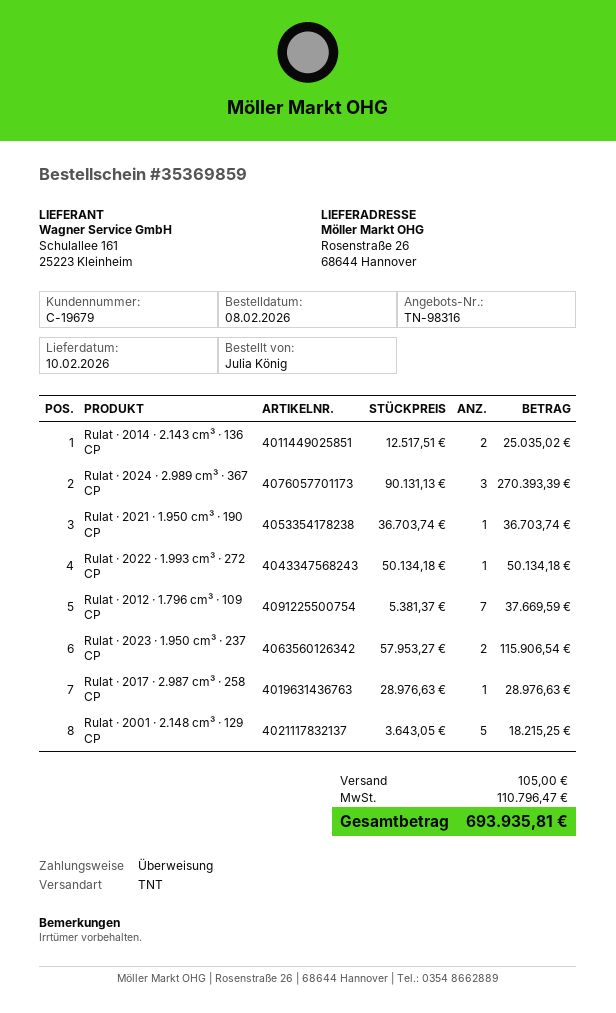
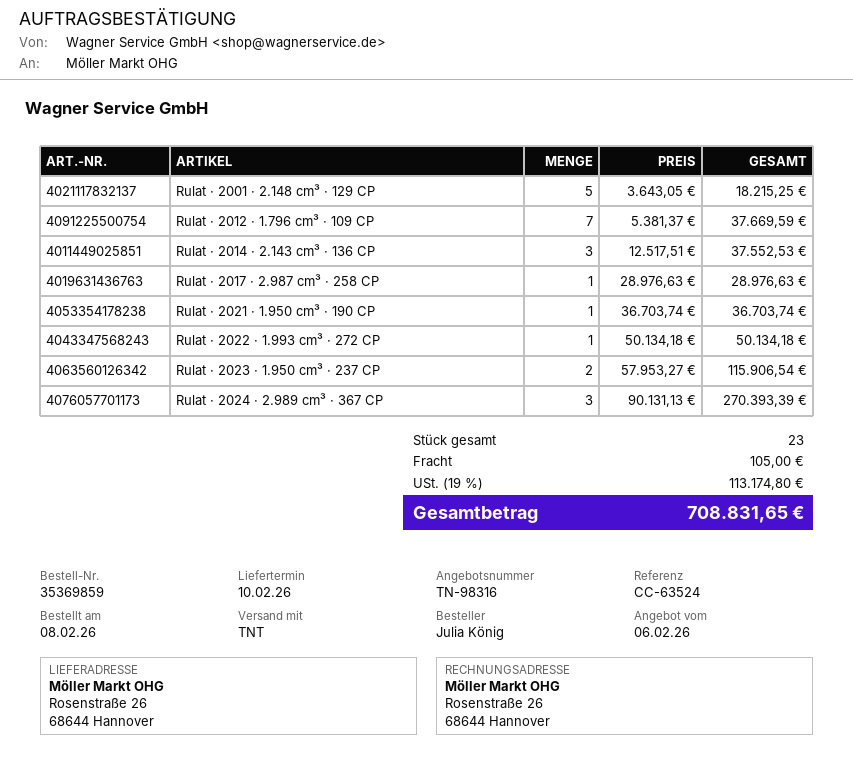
Rulat · 2014 · 2.143 cm³ · 136 CP: 2 x 12517.51 = 25035.02 -> 3 x 12517.51 = 37552.53
tax: 110796.47 -> 113174.80
total: 693935.81 -> 708831.65

